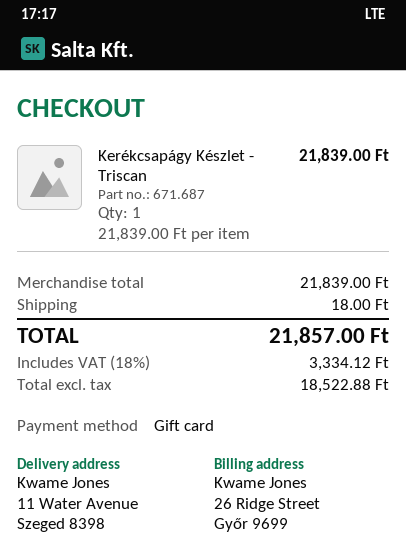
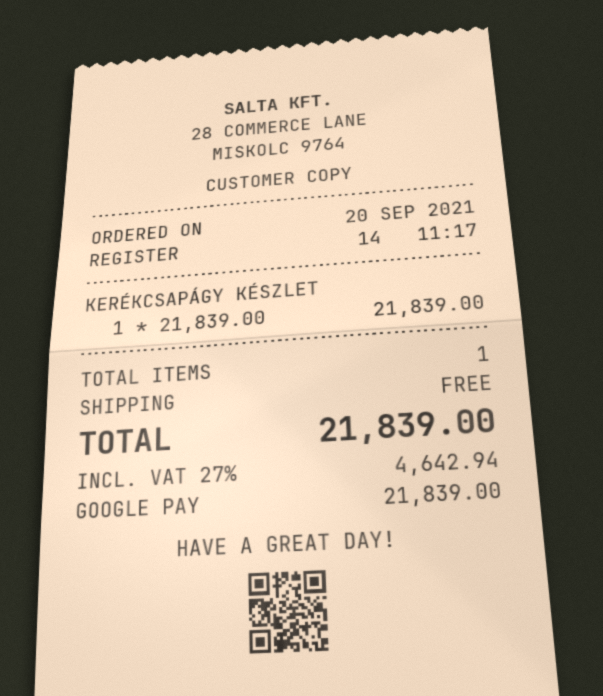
payment method: gift card -> Google Pay
shipping: 18.00 -> 0.00
tax: 18% = 3334.12 -> 27% = 4642.94
total: 21857.00 -> 21839.00

